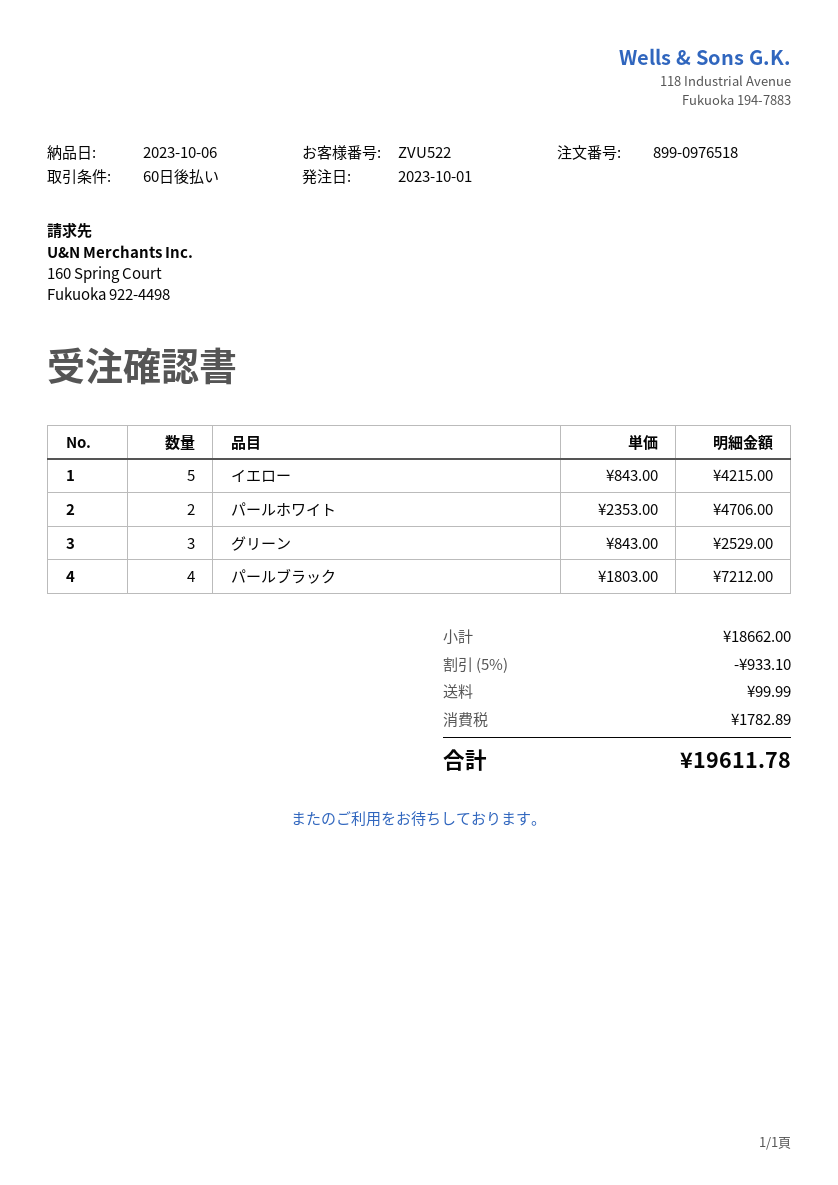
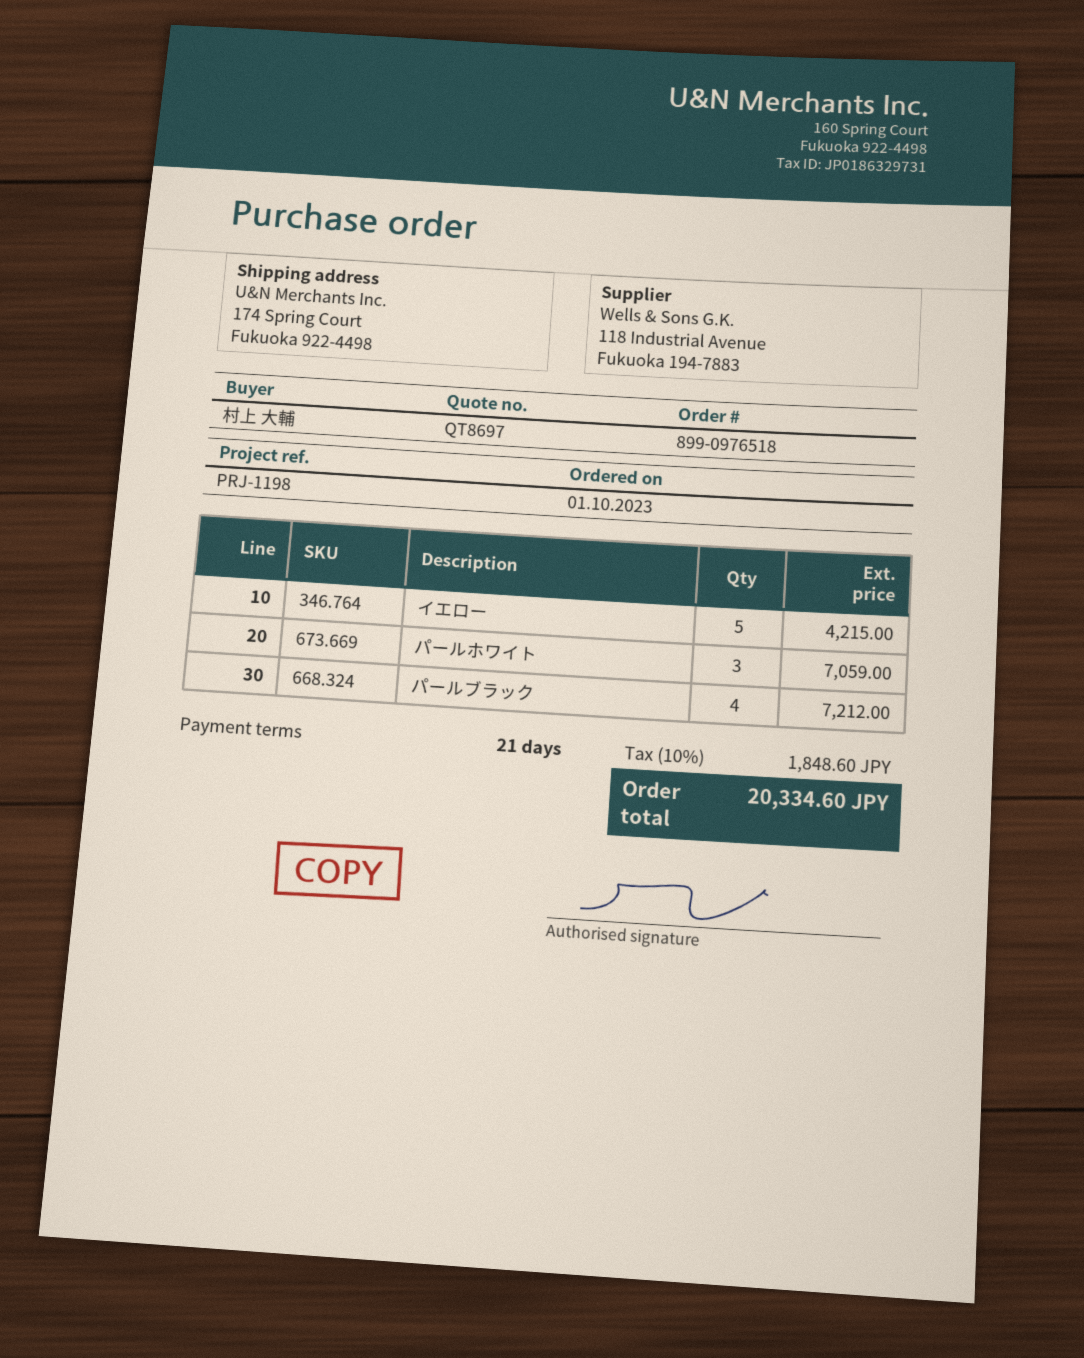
payment terms: 60 days -> 21 days
パールホワイト: 2 for 4706.00 -> 3 for 7059.00
グリーン: 3 for 2529.00 -> none
discount: 5% = 933.10 -> none
shipping: 99.99 -> none
tax: 1782.89 -> 1848.60
total: 19611.78 -> 20334.60

